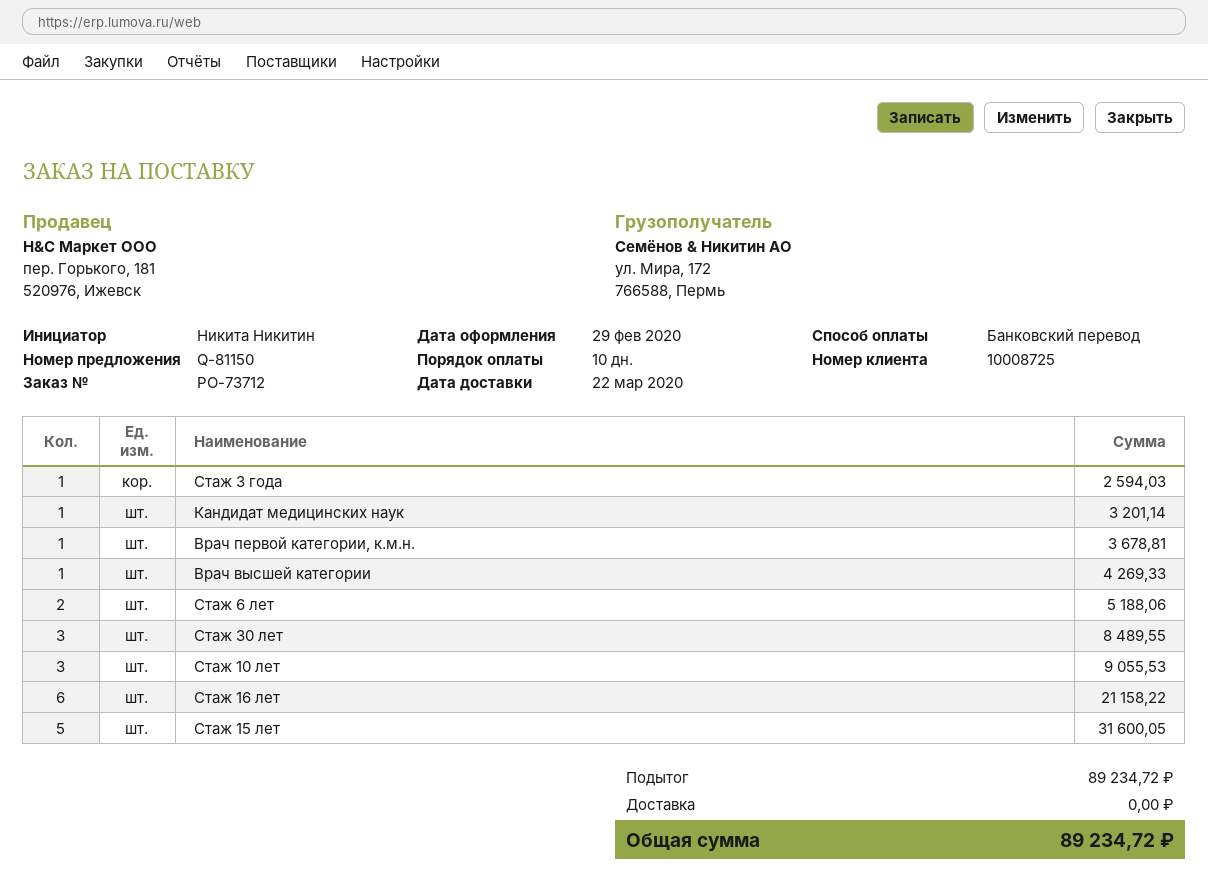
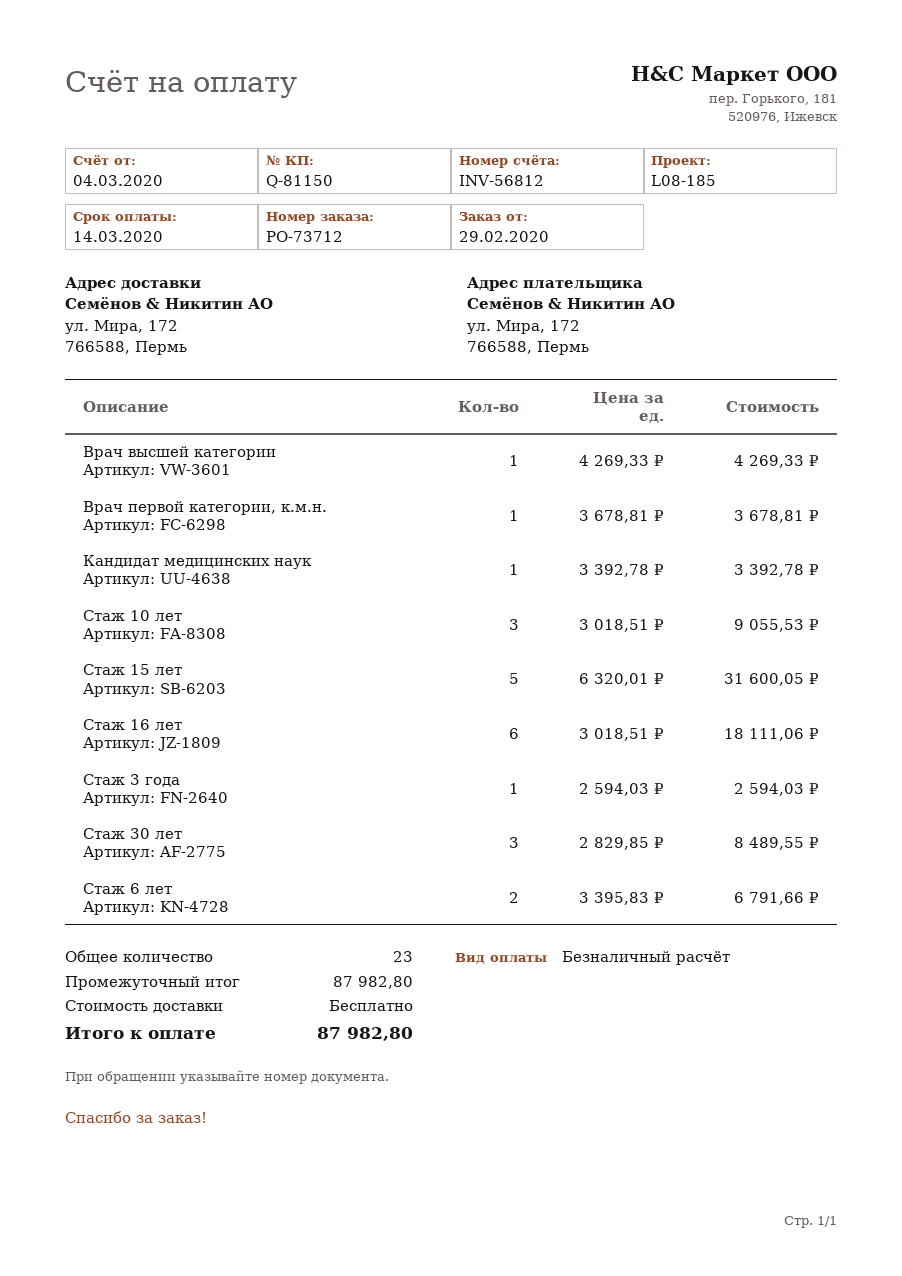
Кандидат медицинских наук: 1 for 3201.14 -> 1 for 3392.78
Стаж 6 лет: 2 for 5188.06 -> 2 for 6791.66
Стаж 16 лет: 6 for 21158.22 -> 6 for 18111.06
subtotal: 89234.72 -> 87982.80
total: 89234.72 -> 87982.80

